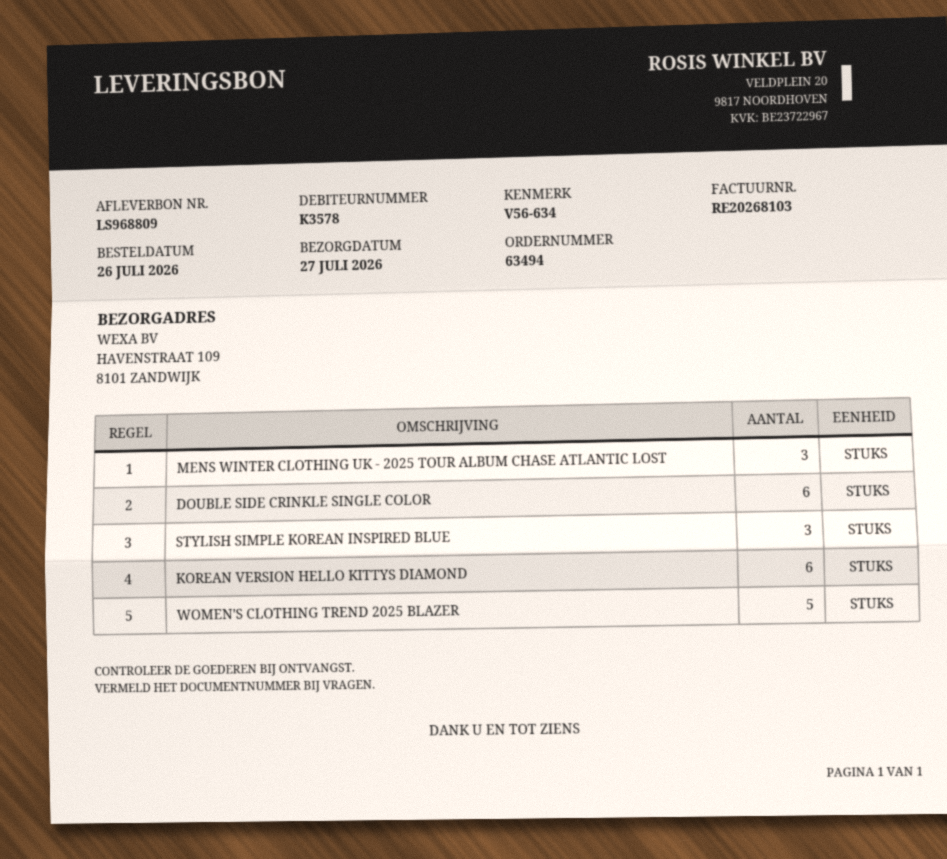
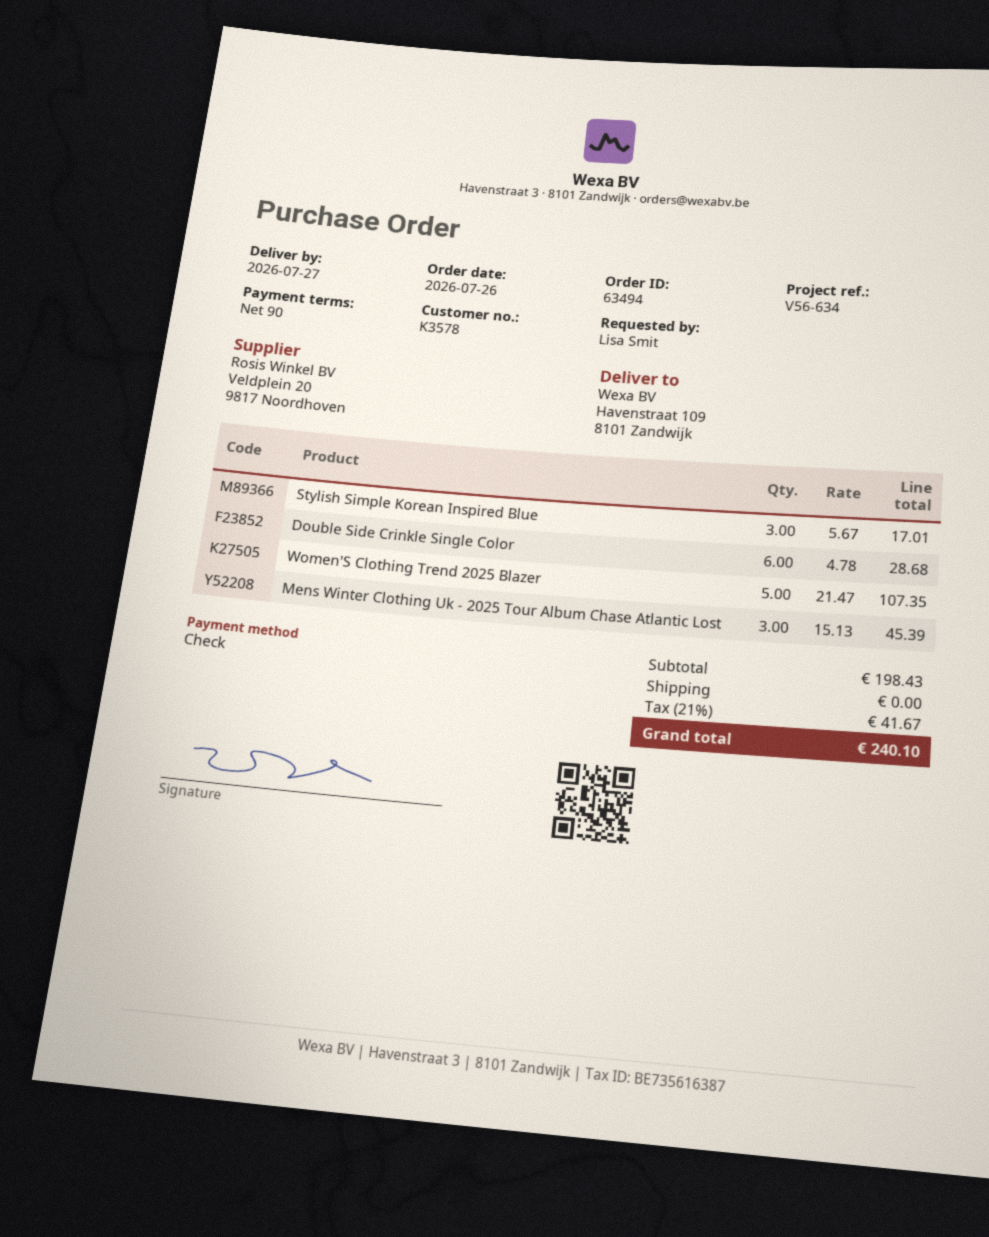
KOREAN VERSION HELLO KITTYS DIAMOND: 6 -> none

